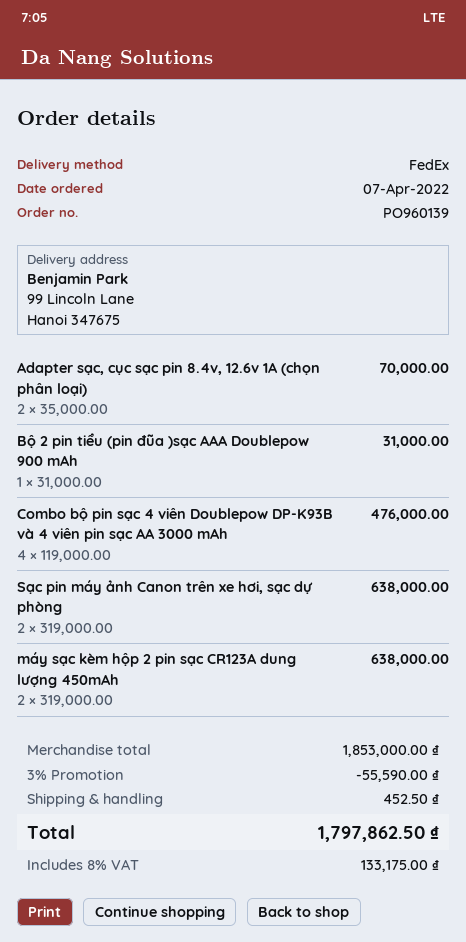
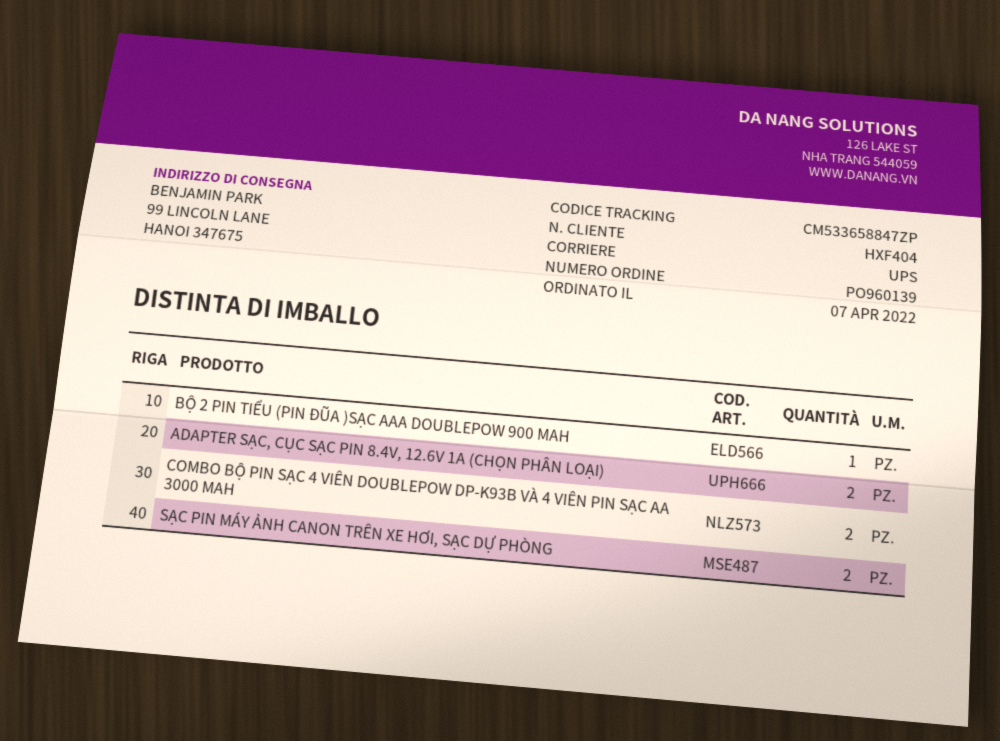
shipping method: FedEx -> UPS
Combo bộ pin sạc 4 viên Doublepow DP-K93B và 4 viên pin sạc AA 3000 mAh: 4 -> 2
máy sạc kèm hộp 2 pin sạc CR123A dung lượng 450mAh: 2 -> none

